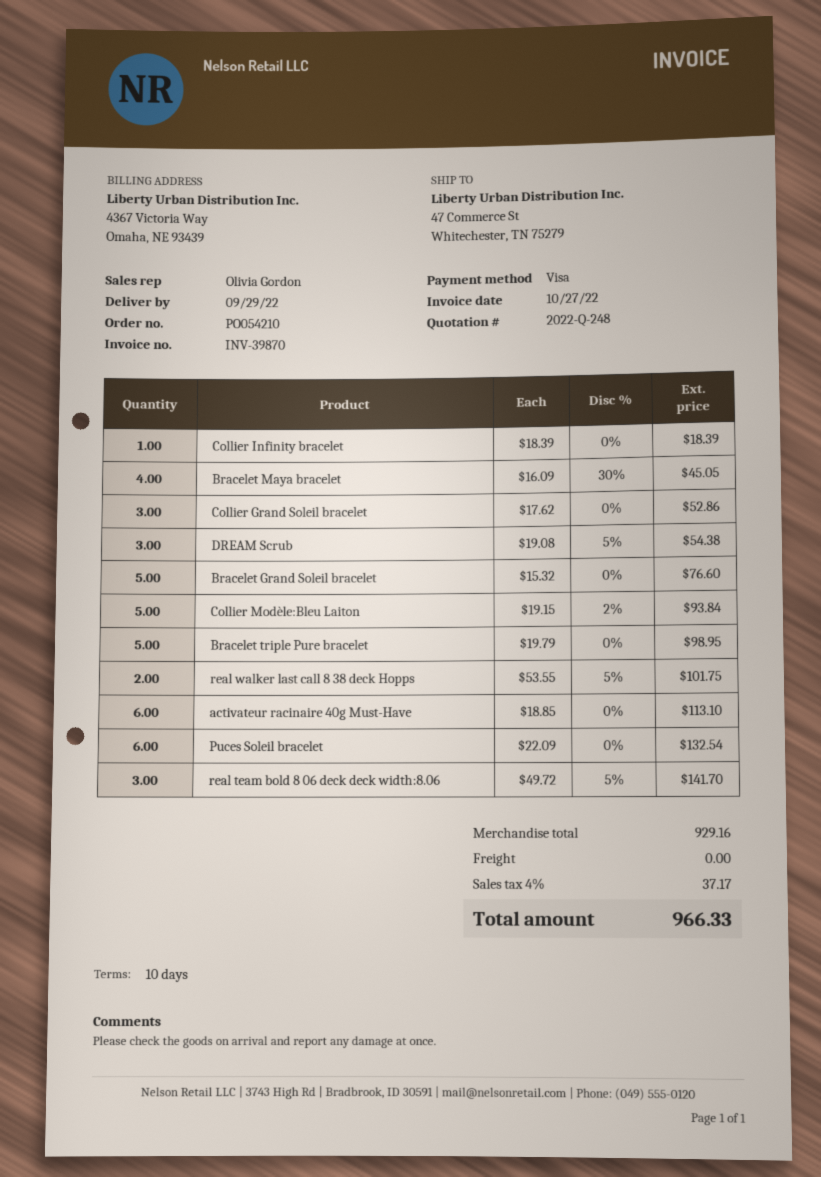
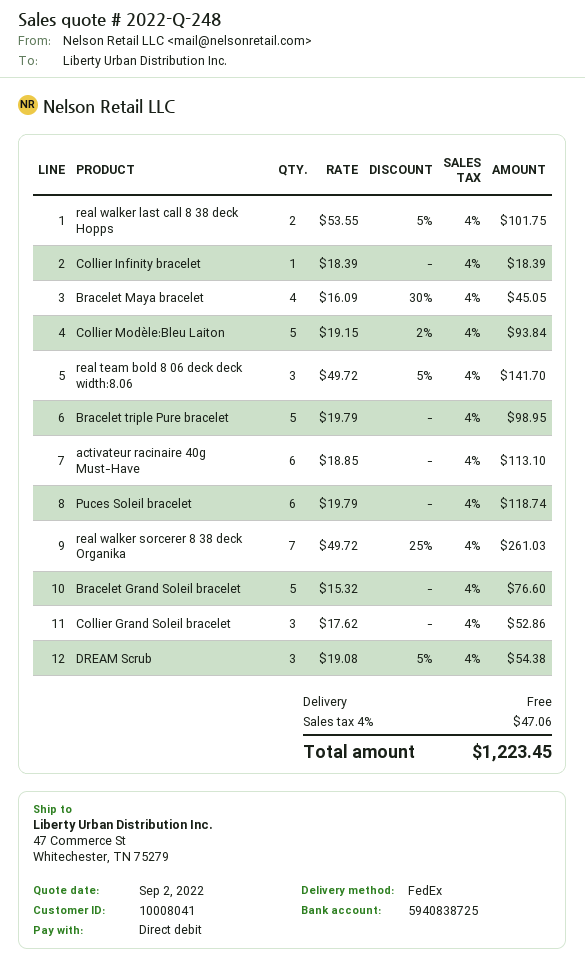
payment method: Visa -> direct debit
Puces Soleil bracelet: 6 x 22.09 = 132.54 -> 6 x 19.79 = 118.74
real walker sorcerer 8 38 deck Organika: none -> 7 x 49.72 - 25% = 261.03
tax: 4% = 37.17 -> 4% = 47.06
total: 966.33 -> 1223.45

